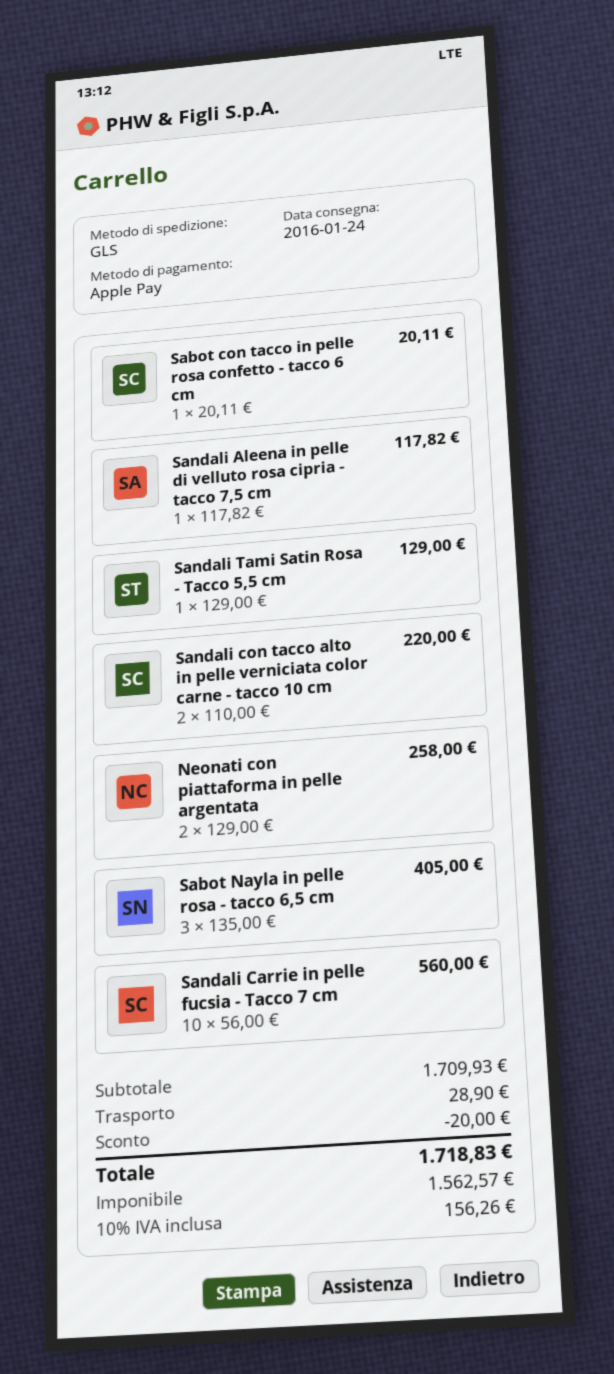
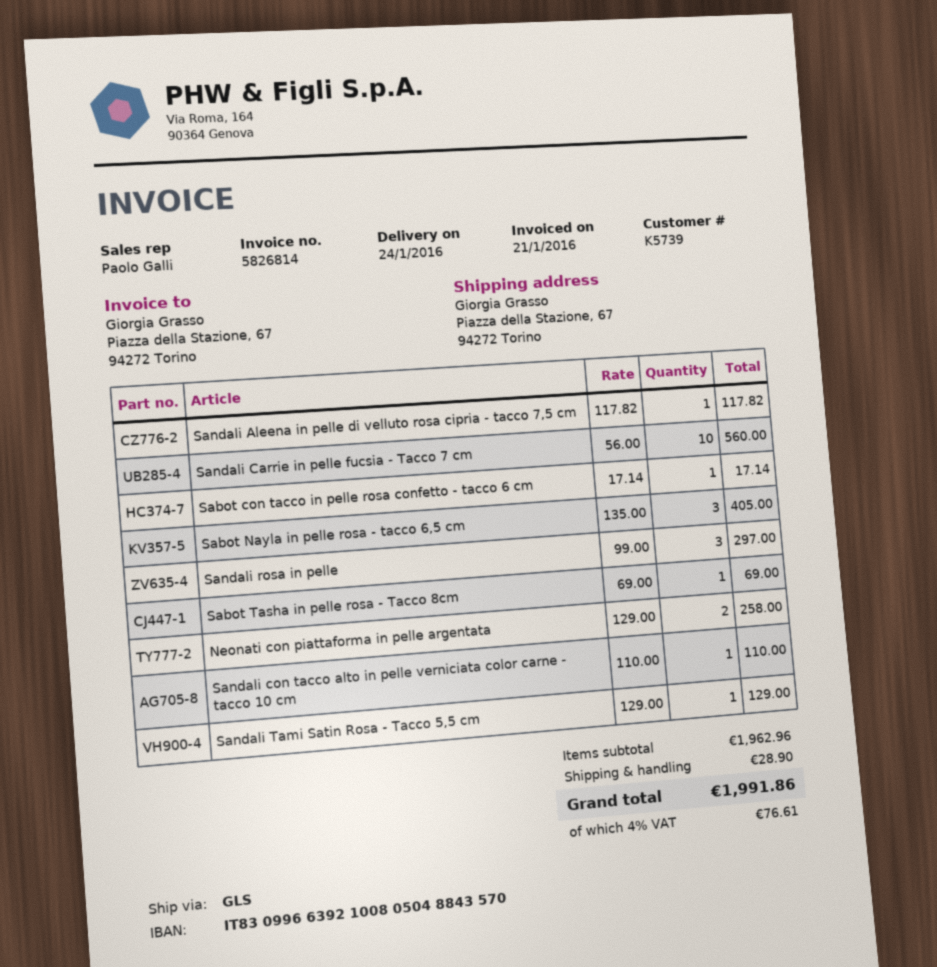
Sabot con tacco in pelle rosa confetto - tacco 6 cm: 1 x 20.11 = 20.11 -> 1 x 17.14 = 17.14
Sandali con tacco alto in pelle verniciata color carne - tacco 10 cm: 2 x 110.00 = 220.00 -> 1 x 110.00 = 110.00
Sandali rosa in pelle: none -> 3 x 99.00 = 297.00
Sabot Tasha in pelle rosa - Tacco 8cm: none -> 1 x 69.00 = 69.00
subtotal: 1709.93 -> 1962.96
discount: 20.00 -> none
tax: 10% = 156.26 -> 4% = 76.61
total: 1718.83 -> 1991.86

